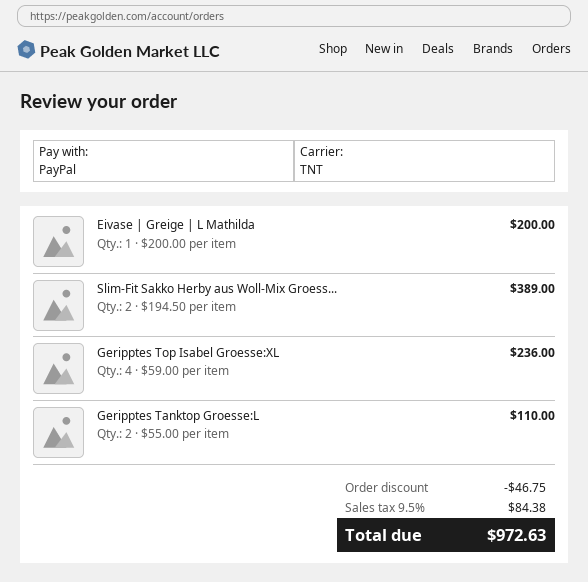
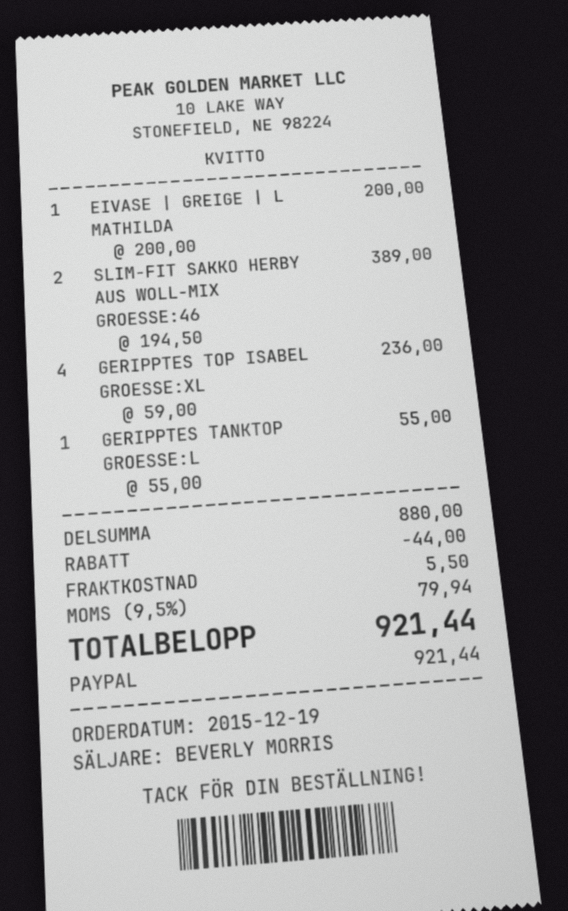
Geripptes Tanktop Groesse:L: 2 x 55.00 = 110.00 -> 1 x 55.00 = 55.00
discount: 46.75 -> 44.00
shipping: none -> 5.50
tax: 9.5% = 84.38 -> 9.5% = 79.94
total: 972.63 -> 921.44

